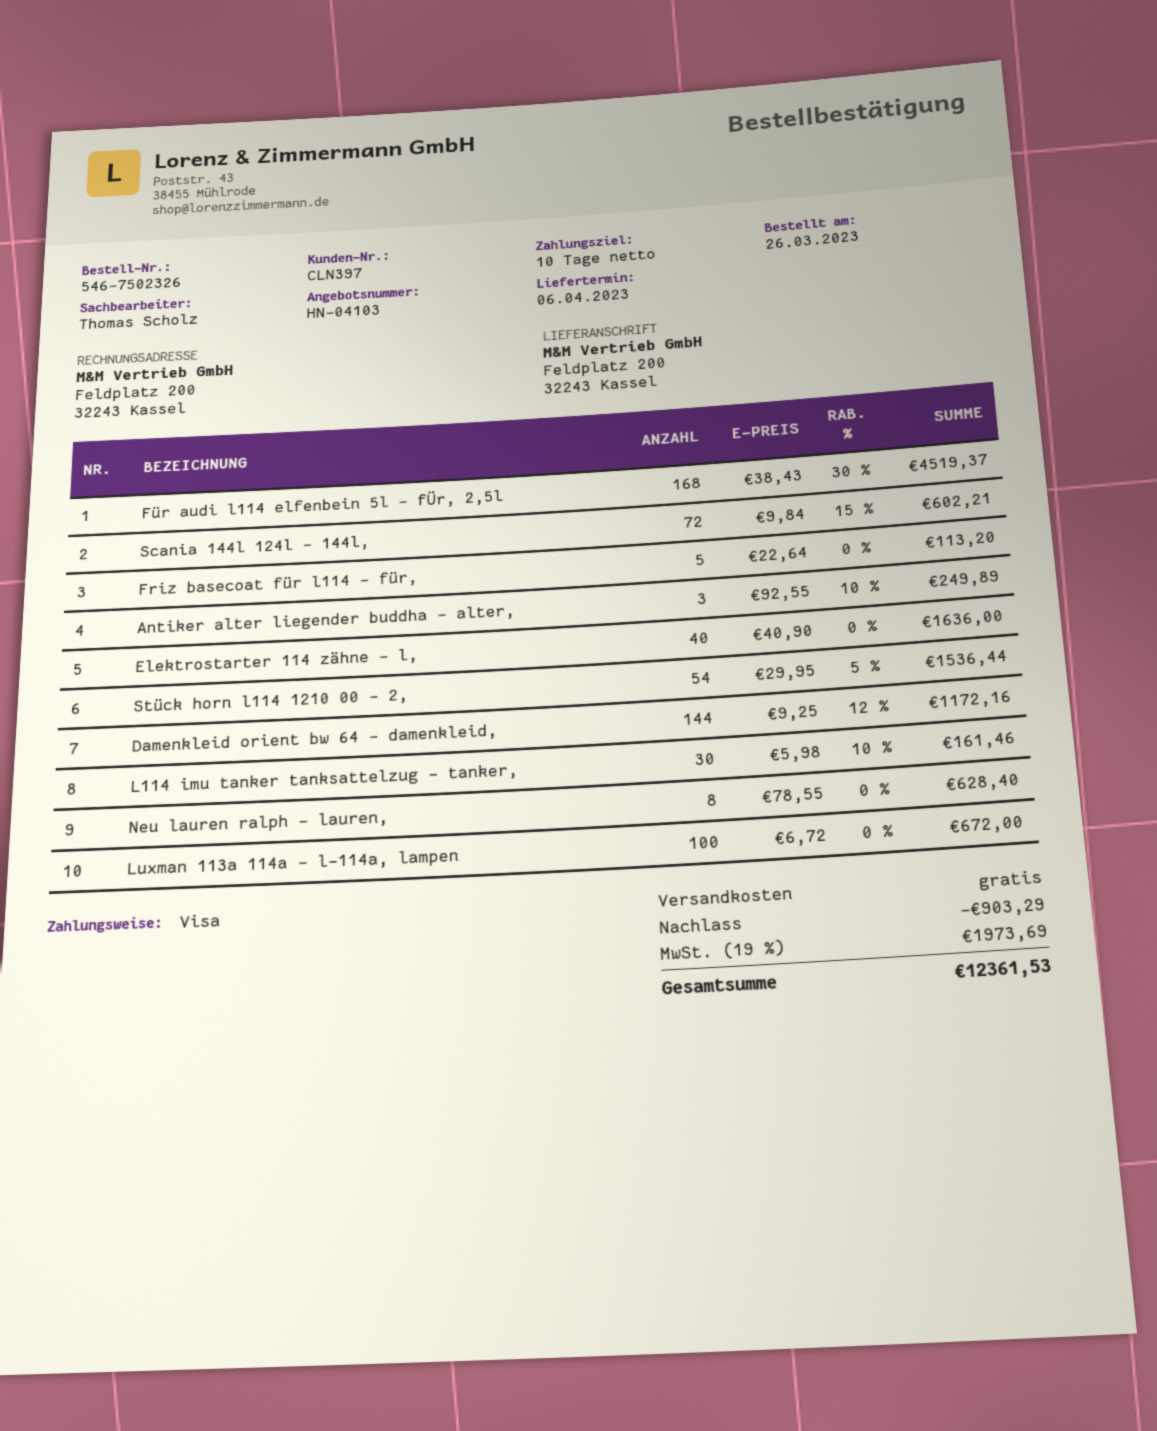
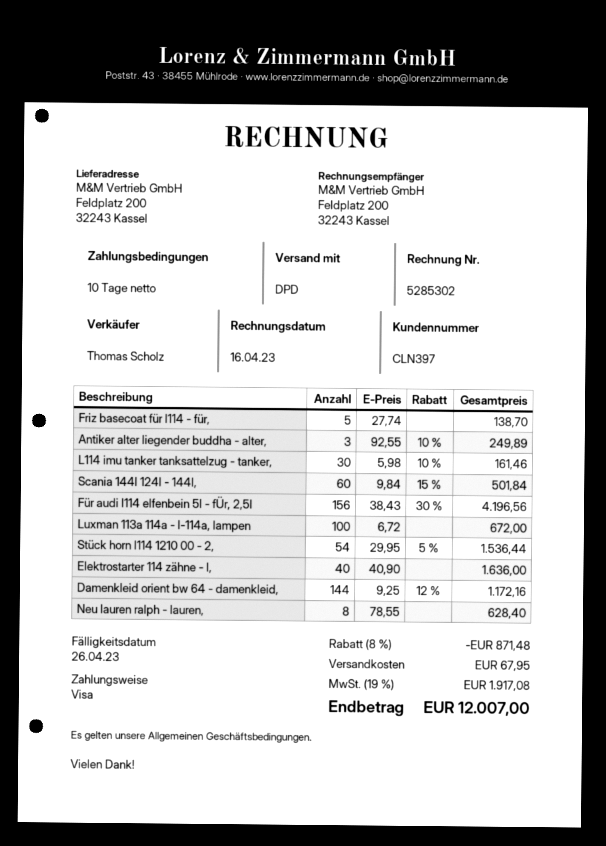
Für audi l114 elfenbein 5l - fÜr, 2,5l: 168 x 38.43 - 30% = 4519.37 -> 156 x 38.43 - 30% = 4196.56
Scania 144l 124l - 144l,: 72 x 9.84 - 15% = 602.21 -> 60 x 9.84 - 15% = 501.84
Friz basecoat für l114 - für,: 5 x 22.64 = 113.20 -> 5 x 27.74 = 138.70
discount: 903.29 -> 871.48
shipping: 0.00 -> 67.95
tax: 19% = 1973.69 -> 19% = 1917.08
total: 12361.53 -> 12007.00

